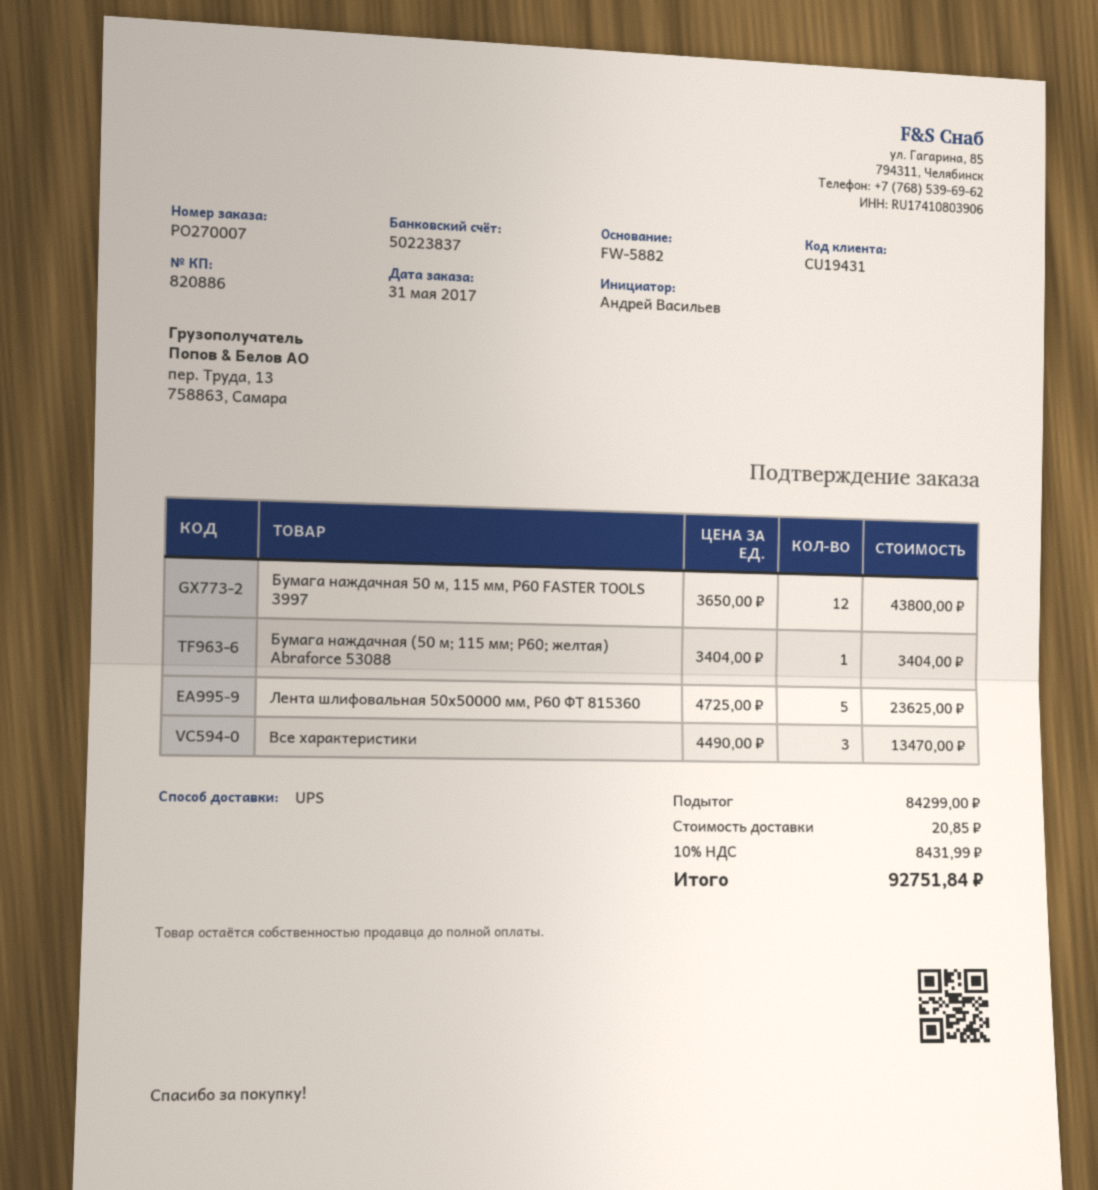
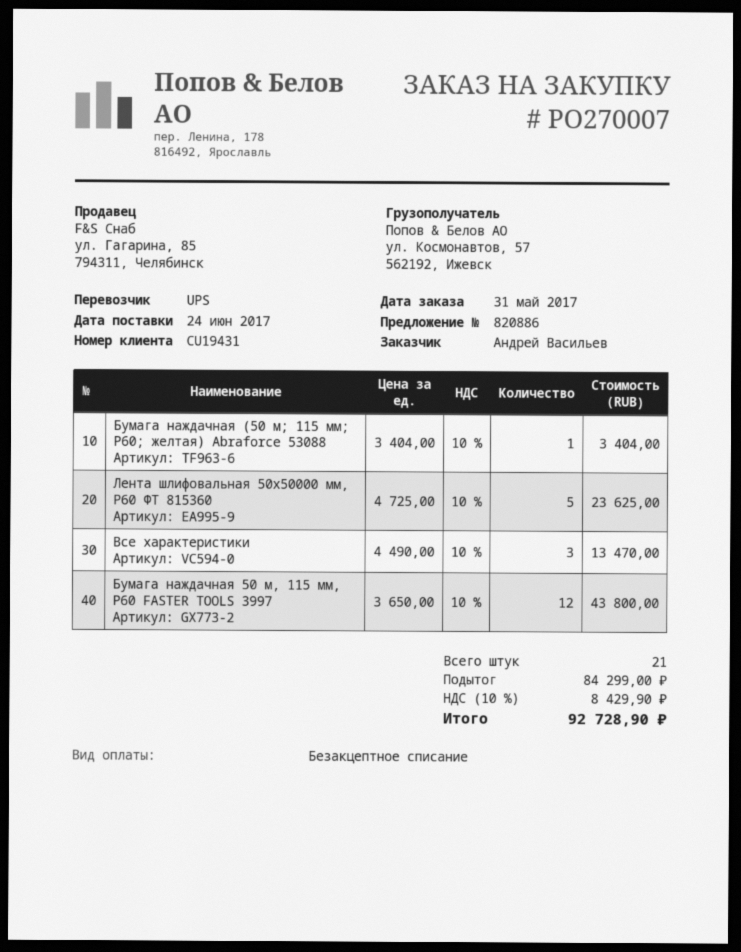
ship to: пер. Труда, 13, 758863, Самара -> ул. Космонавтов, 57, 562192, Ижевск
shipping: 20.85 -> none
tax: 10% = 8431.99 -> 10% = 8429.90
total: 92751.84 -> 92728.90

